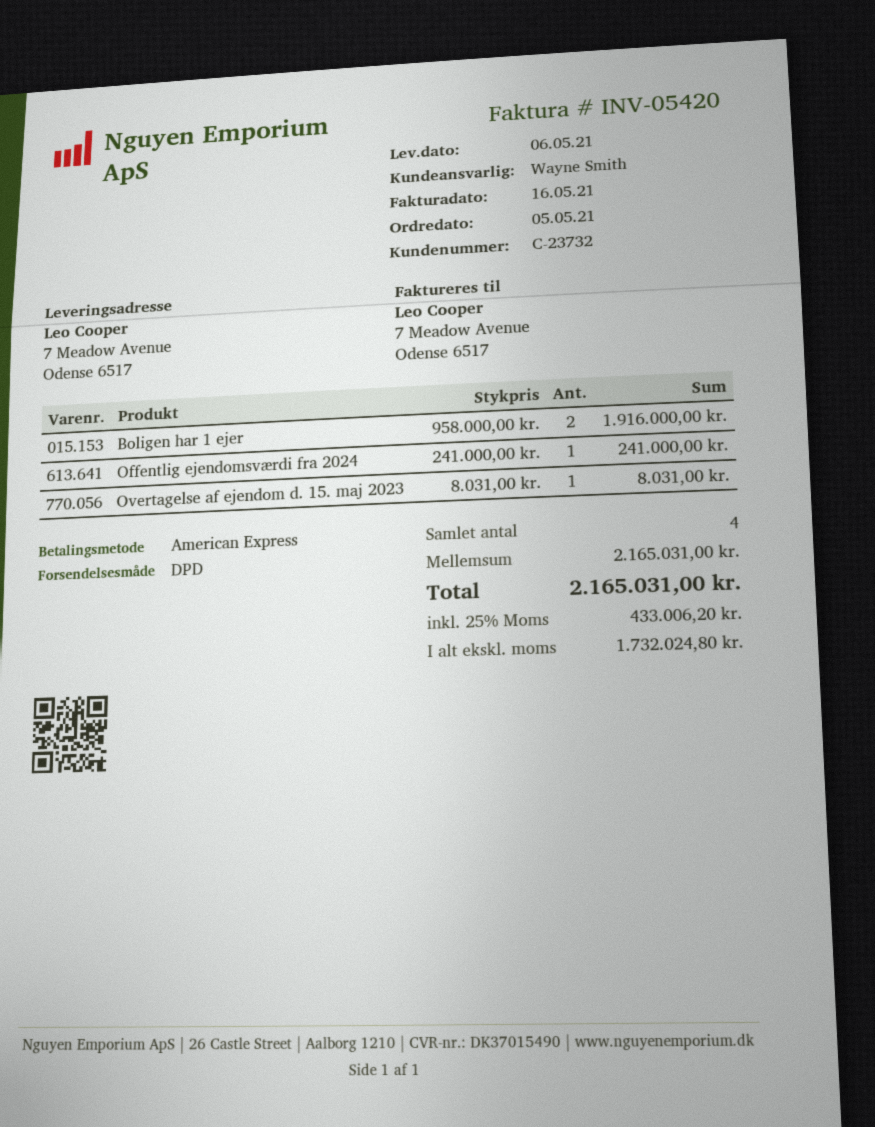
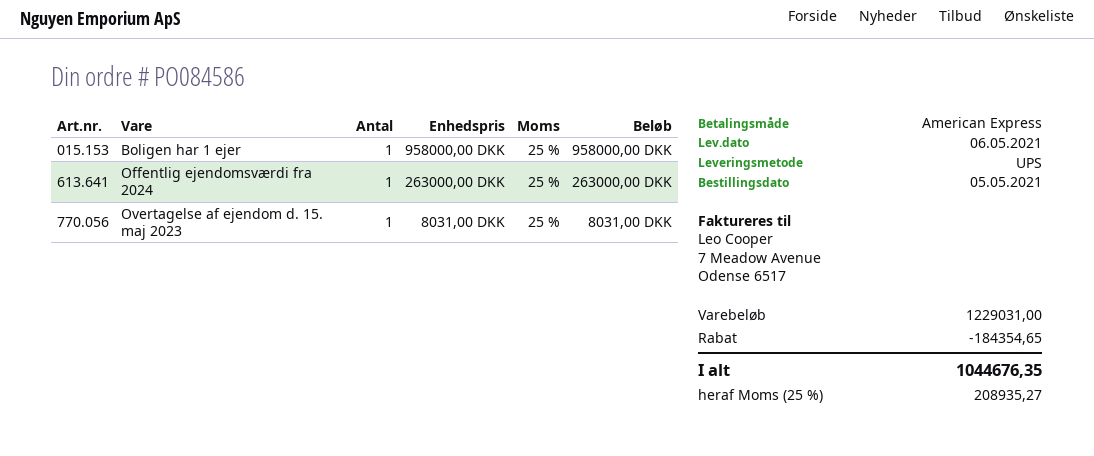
shipping method: DPD -> UPS
Boligen har 1 ejer: 2 x 958000.00 = 1916000.00 -> 1 x 958000.00 = 958000.00
Offentlig ejendomsværdi fra 2024: 1 x 241000.00 = 241000.00 -> 1 x 263000.00 = 263000.00
subtotal: 2165031.00 -> 1229031.00
discount: none -> 184354.65
tax: 25% = 433006.20 -> 25% = 208935.27
total: 2165031.00 -> 1044676.35

